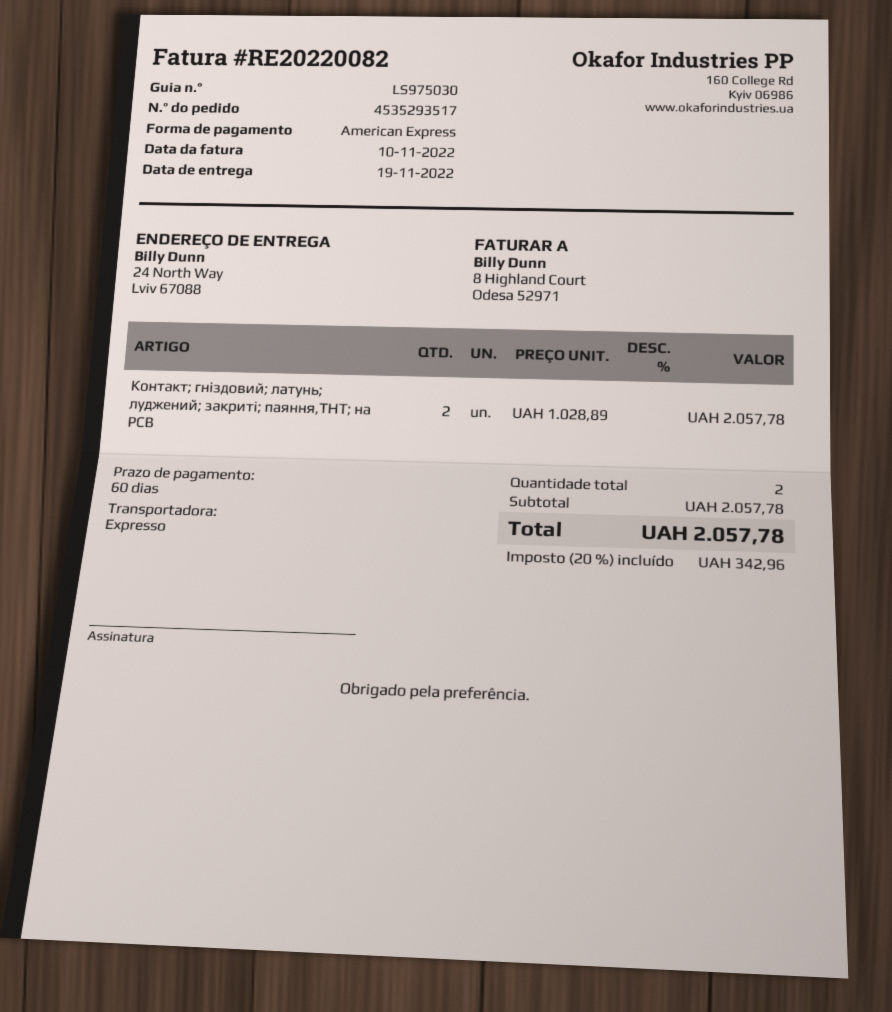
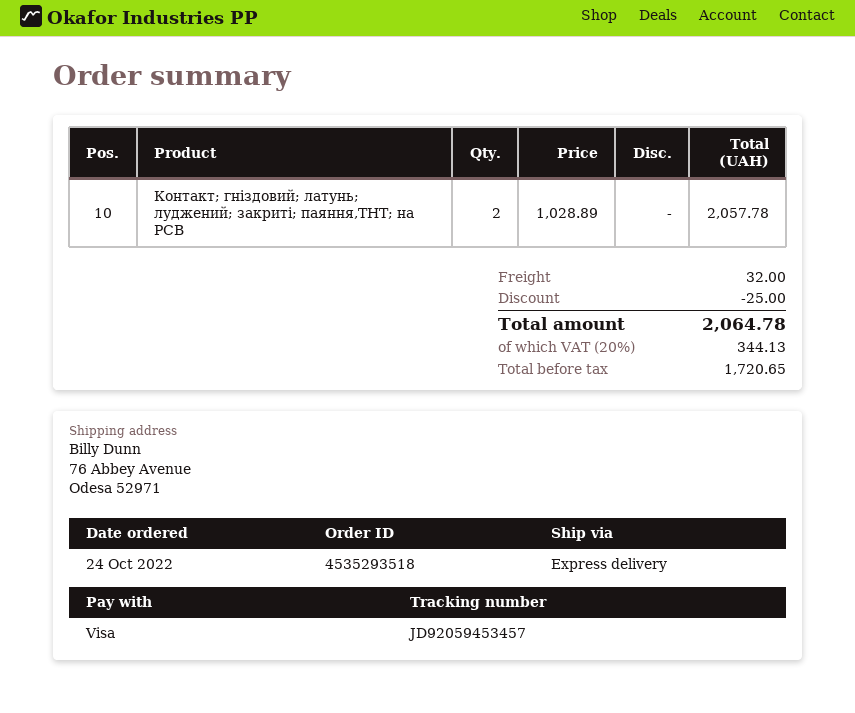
order number: 4535293517 -> 4535293518
payment method: American Express -> Visa
ship to: 24 North Way, Lviv 67088 -> 76 Abbey Avenue, Odesa 52971
discount: none -> 25.00
shipping: none -> 32.00
tax: 20% = 342.96 -> 20% = 344.13
total: 2057.78 -> 2064.78

